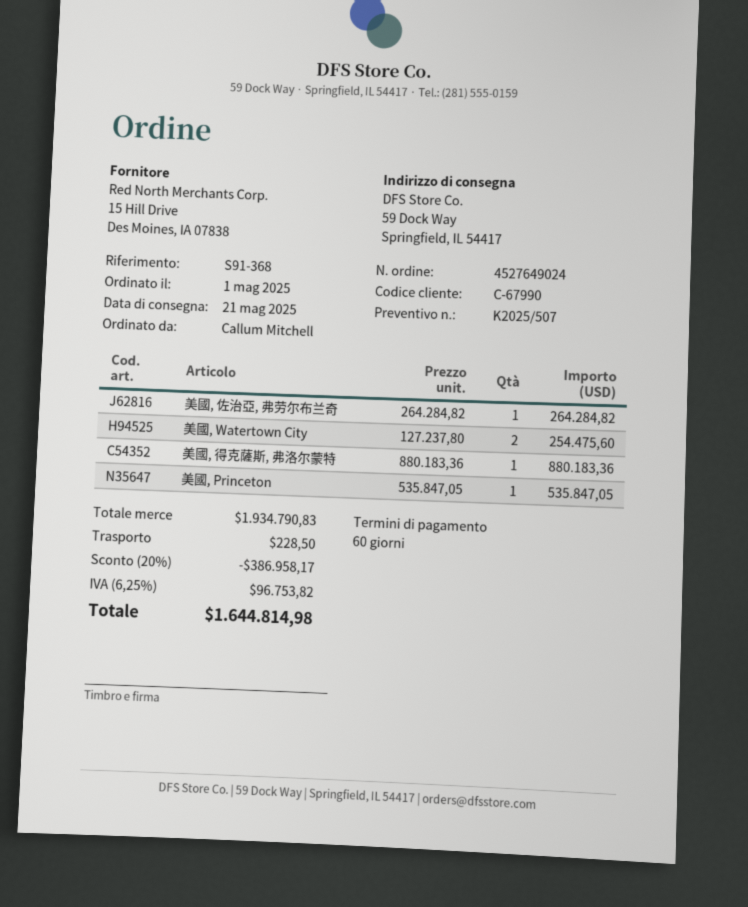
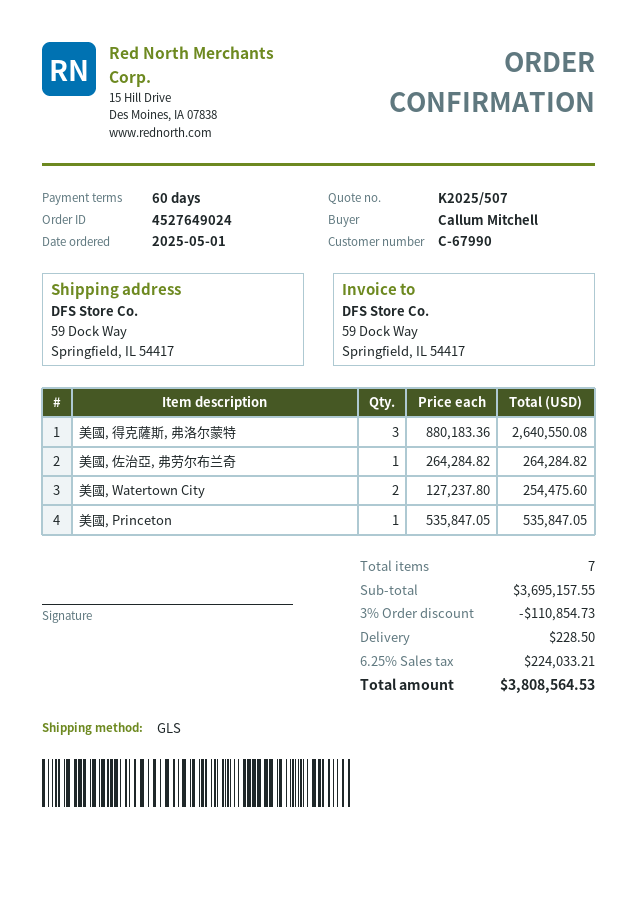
美國, 得克薩斯, 弗洛尔蒙特: 1 x 880183.36 = 880183.36 -> 3 x 880183.36 = 2640550.08
subtotal: 1934790.83 -> 3695157.55
discount: 20% = 386958.17 -> 3% = 110854.73
tax: 6.25% = 96753.82 -> 6.25% = 224033.21
total: 1644814.98 -> 3808564.53

